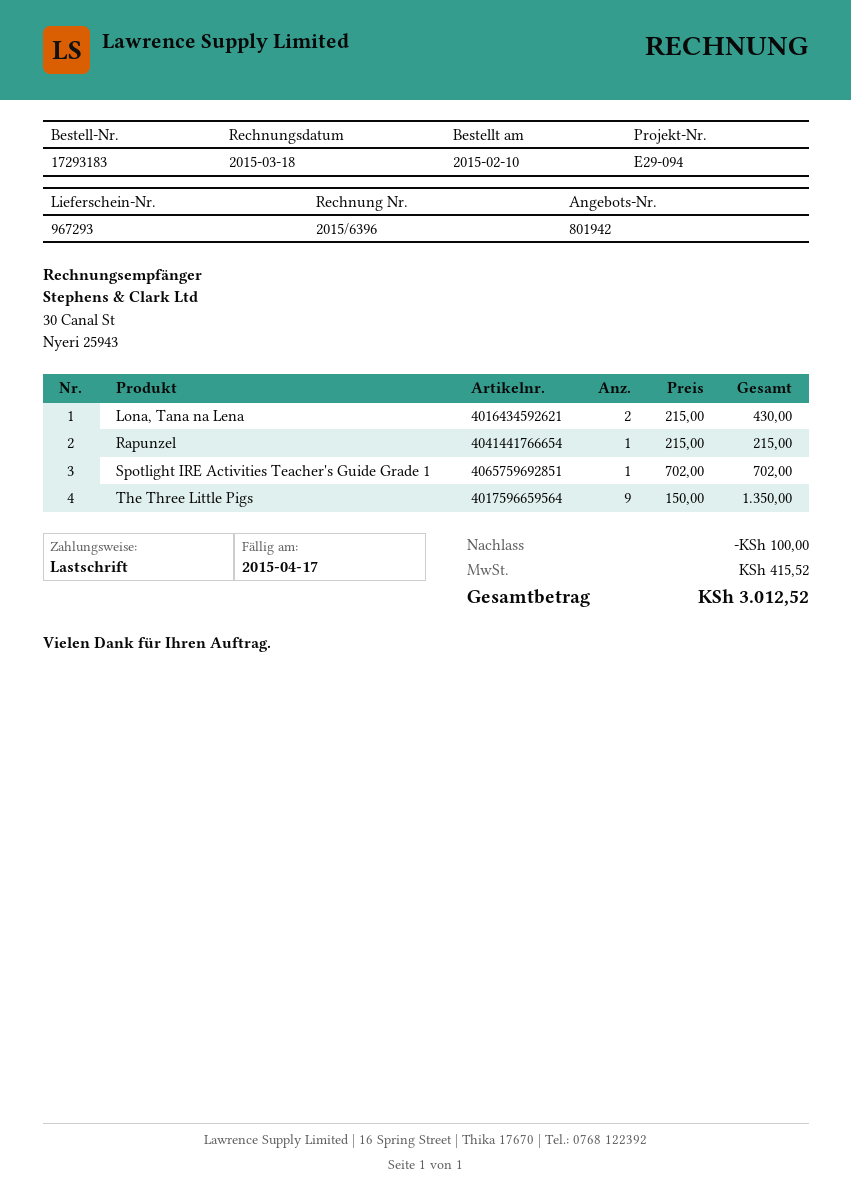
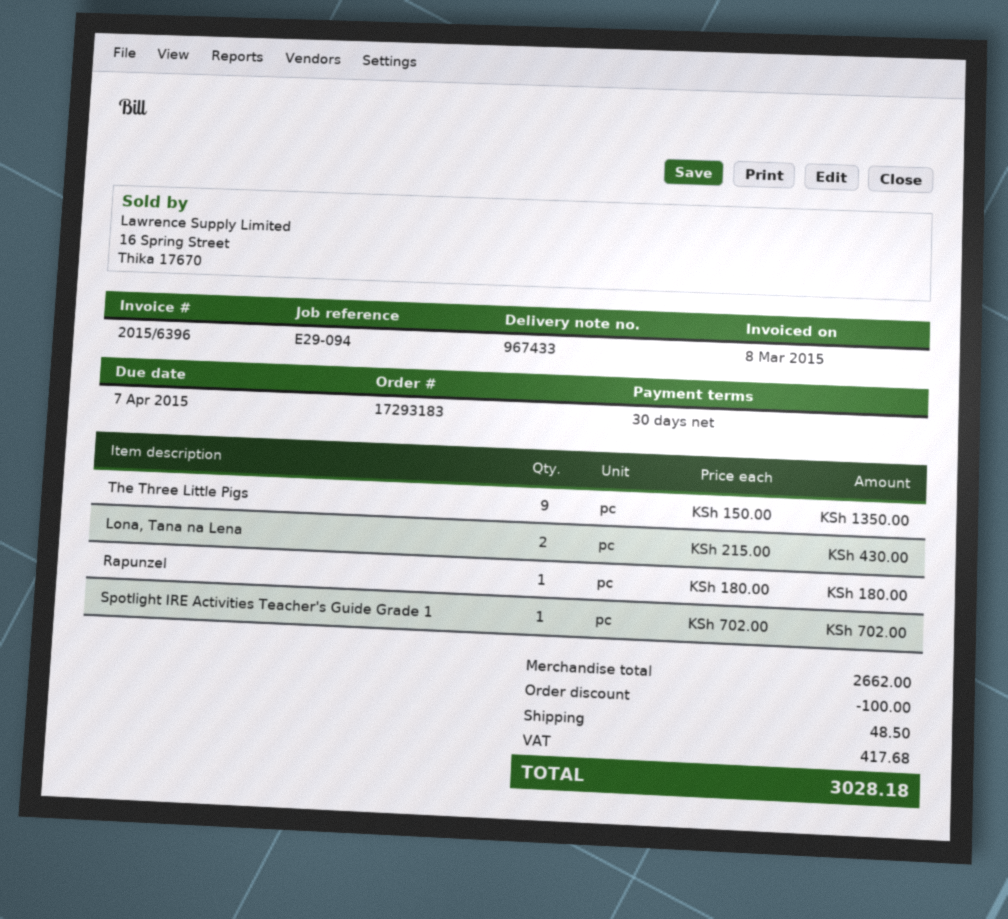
delivery note number: 967293 -> 967433
invoice date: 2015-03-18 -> 2015-03-08
due date: 2015-04-17 -> 2015-04-07
Rapunzel: 1 x 215.00 = 215.00 -> 1 x 180.00 = 180.00
shipping: none -> 48.50
tax: 415.52 -> 417.68
total: 3012.52 -> 3028.18

